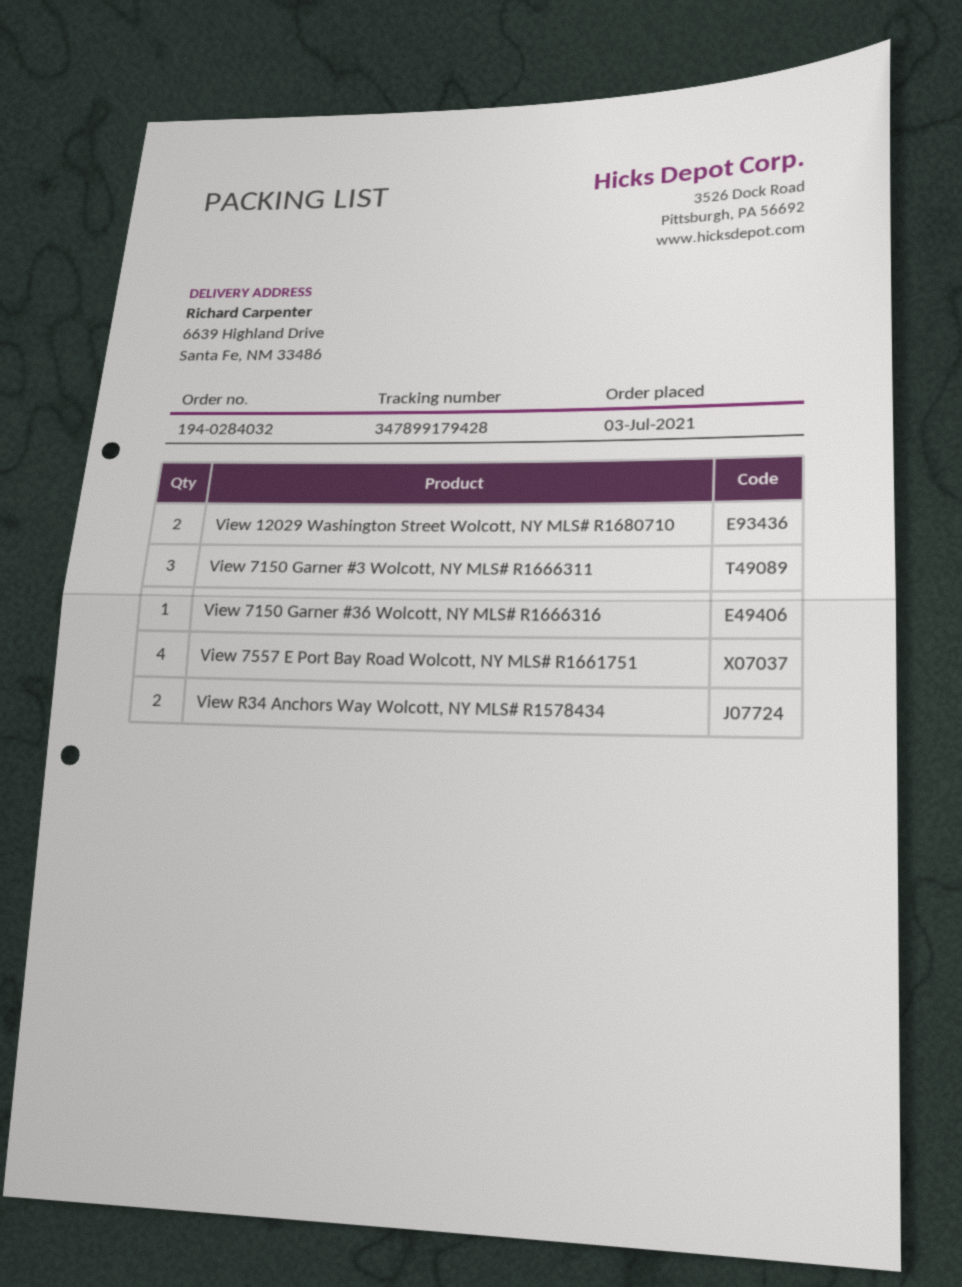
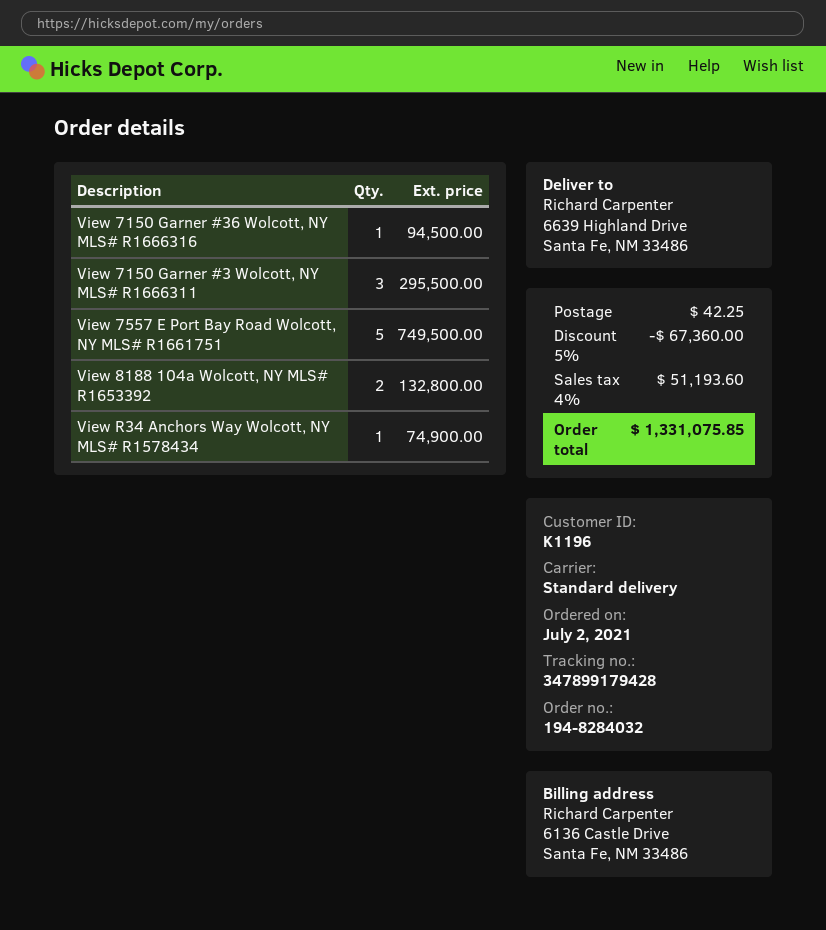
order number: 194-0284032 -> 194-8284032
order date: 2021-07-03 -> 2021-07-02
View 12029 Washington Street Wolcott, NY MLS# R1680710: 2 -> none
View 7557 E Port Bay Road Wolcott, NY MLS# R1661751: 4 -> 5
View R34 Anchors Way Wolcott, NY MLS# R1578434: 2 -> 1
View 8188 104a Wolcott, NY MLS# R1653392: none -> 2

